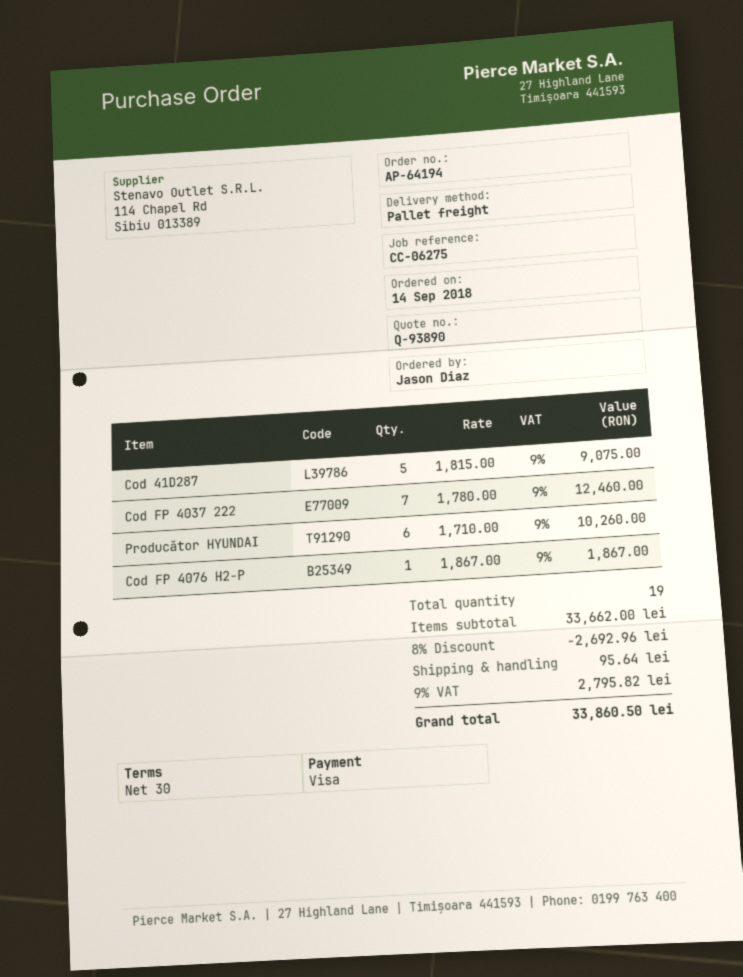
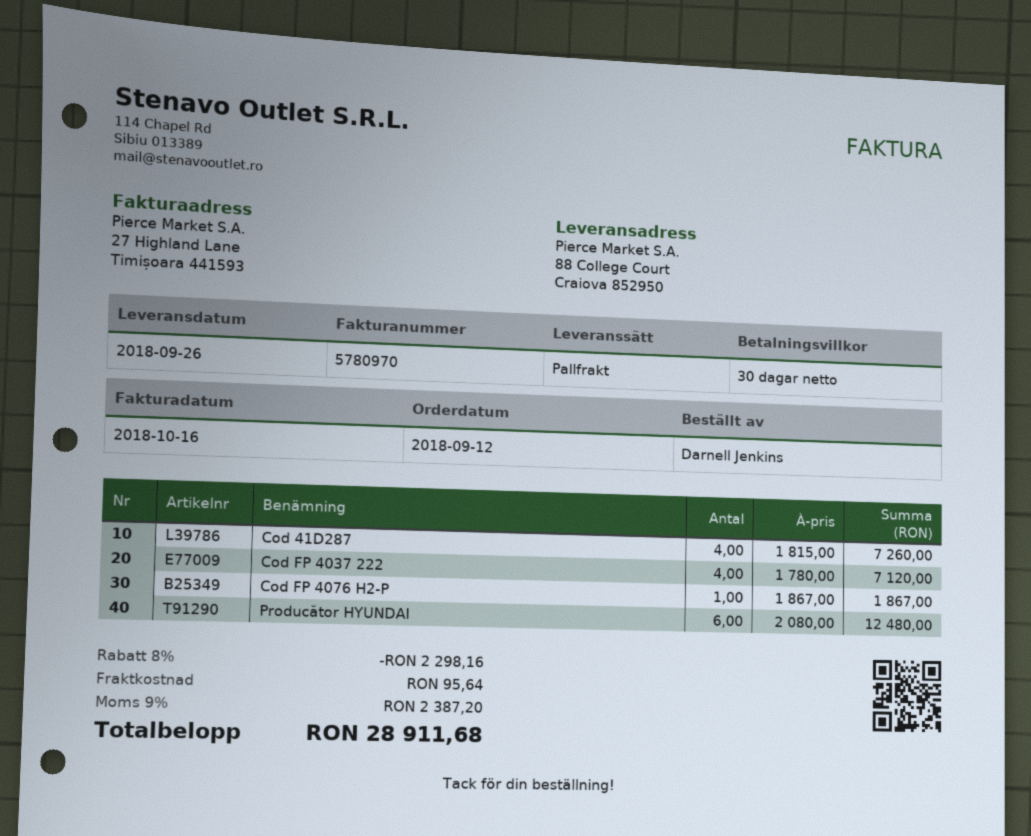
order date: 2018-09-14 -> 2018-09-12
ordered by: Jason Diaz -> Darnell Jenkins
Cod 41D287: 5 x 1815.00 = 9075.00 -> 4 x 1815.00 = 7260.00
Cod FP 4037 222: 7 x 1780.00 = 12460.00 -> 4 x 1780.00 = 7120.00
Producător HYUNDAI: 6 x 1710.00 = 10260.00 -> 6 x 2080.00 = 12480.00
discount: 8% = 2692.96 -> 8% = 2298.16
tax: 9% = 2795.82 -> 9% = 2387.20
total: 33860.50 -> 28911.68

